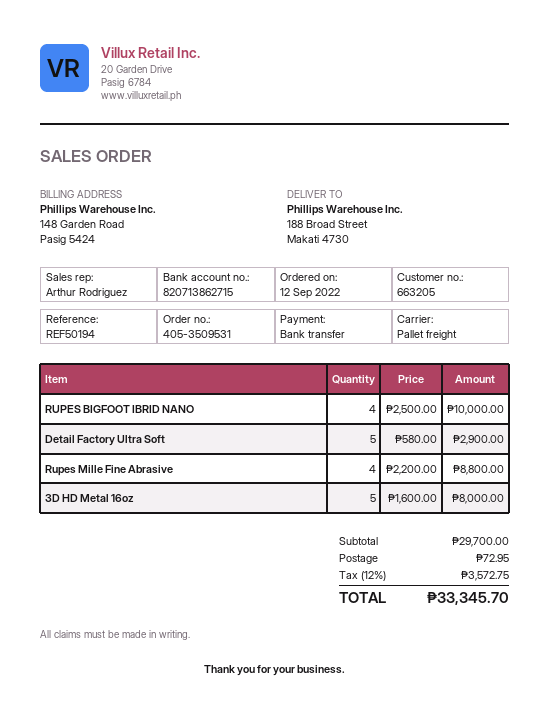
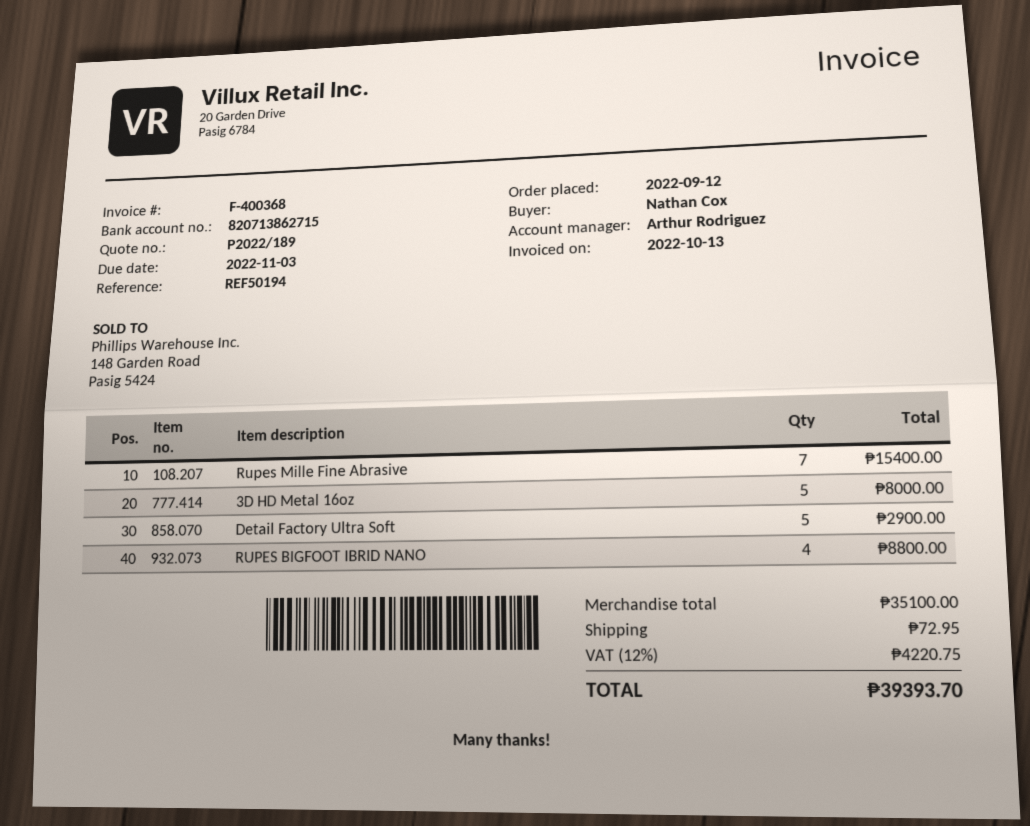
RUPES BIGFOOT IBRID NANO: 4 for 10000.00 -> 4 for 8800.00
Rupes Mille Fine Abrasive: 4 for 8800.00 -> 7 for 15400.00
subtotal: 29700.00 -> 35100.00
tax: 12% = 3572.75 -> 12% = 4220.75
total: 33345.70 -> 39393.70

